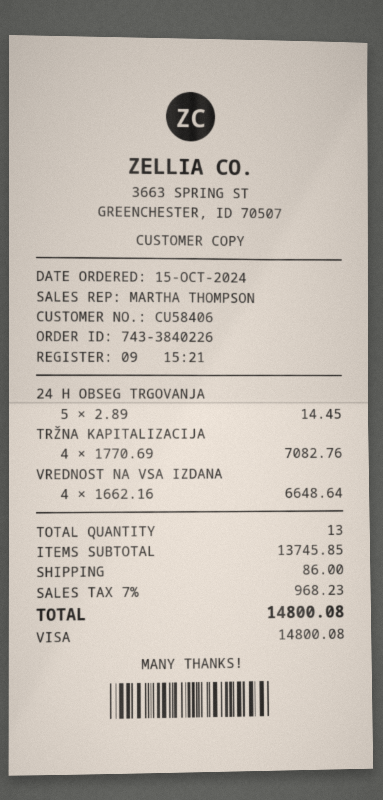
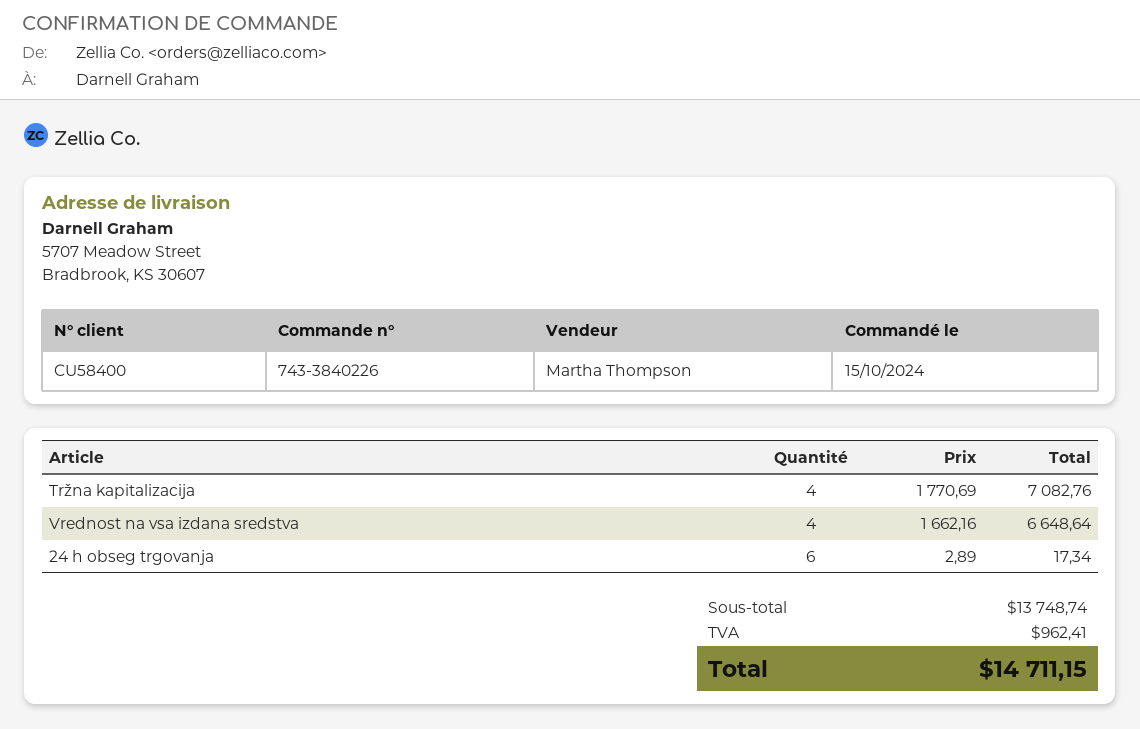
customer number: CU58406 -> CU58400
24 H OBSEG TRGOVANJA: 5 x 2.89 = 14.45 -> 6 x 2.89 = 17.34
subtotal: 13745.85 -> 13748.74
shipping: 86.00 -> none
tax: 968.23 -> 962.41
total: 14800.08 -> 14711.15

